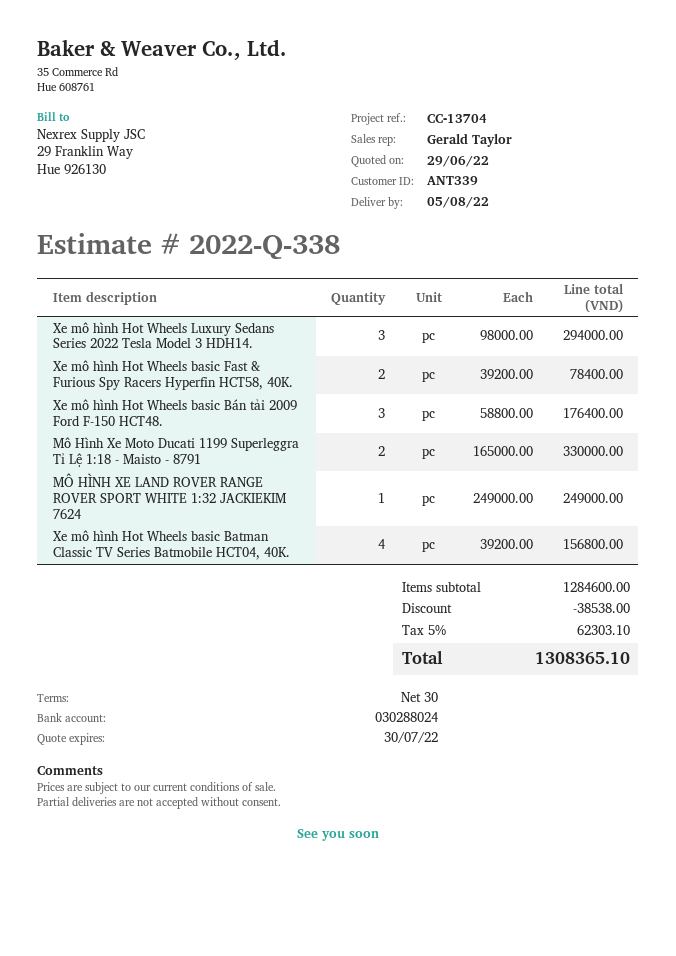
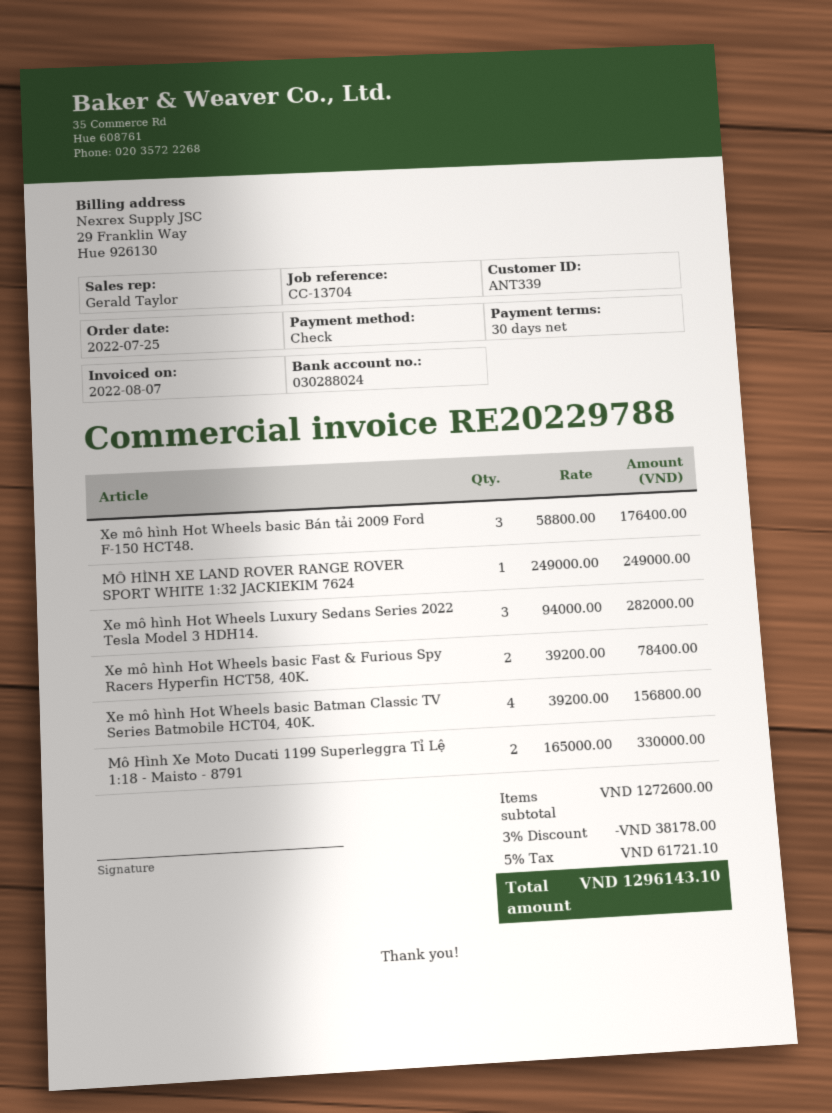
Xe mô hình Hot Wheels Luxury Sedans Series 2022 Tesla Model 3 HDH14.: 3 x 98000.00 = 294000.00 -> 3 x 94000.00 = 282000.00
subtotal: 1284600.00 -> 1272600.00
discount: 38538.00 -> 38178.00
tax: 5% = 62303.10 -> 5% = 61721.10
total: 1308365.10 -> 1296143.10

